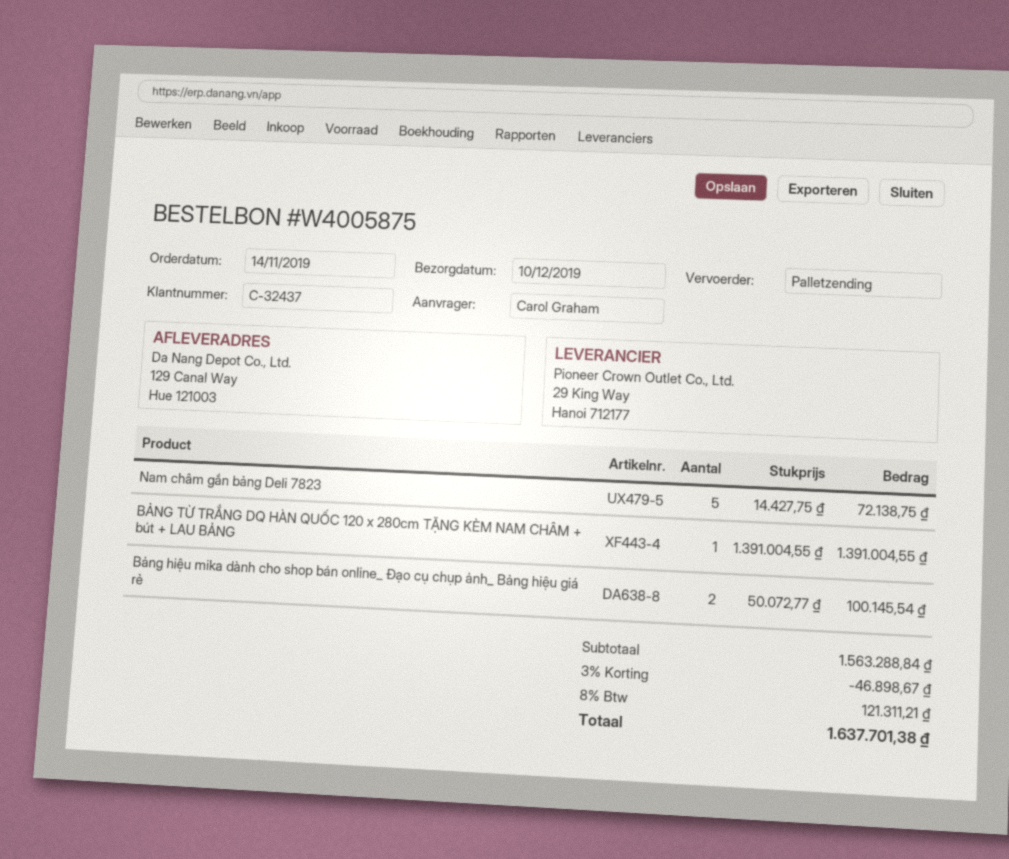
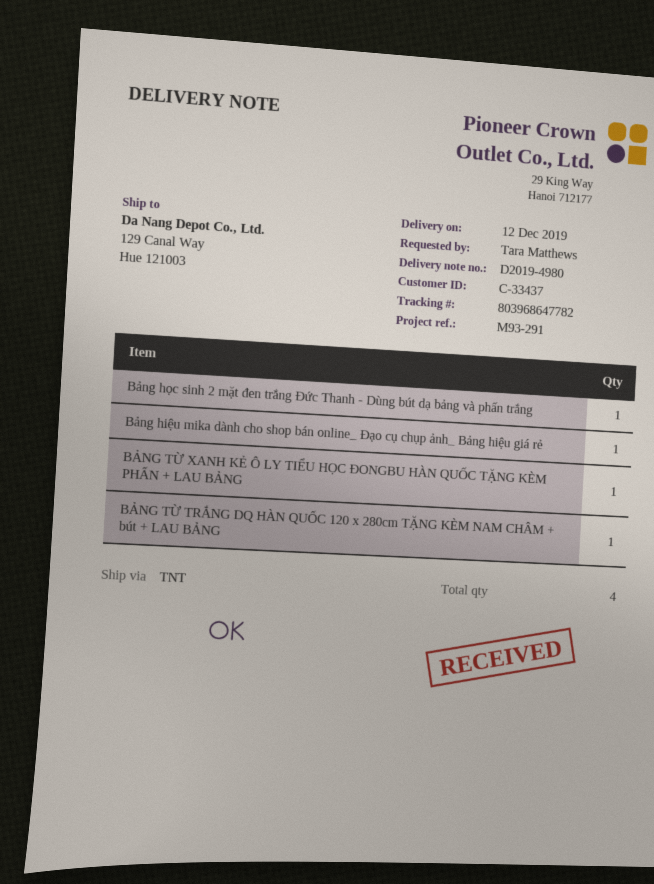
delivery date: 2019-12-10 -> 2019-12-12
customer number: C-32437 -> C-33437
ordered by: Carol Graham -> Tara Matthews
shipping method: pallet freight -> TNT
Nam châm gắn bảng Deli 7823: 5 -> none
Bảng hiệu mika dành cho shop bán online_ Đạo cụ chụp ảnh_ Bảng hiệu giá rẻ: 2 -> 1
Bảng học sinh 2 mặt đen trắng Đức Thanh - Dùng bút dạ bảng và phấn trắng: none -> 1
BẢNG TỪ XANH KẺ Ô LY TIỂU HỌC ĐONGBU HÀN QUỐC TẶNG KÈM PHẤN + LAU BẢNG: none -> 1

